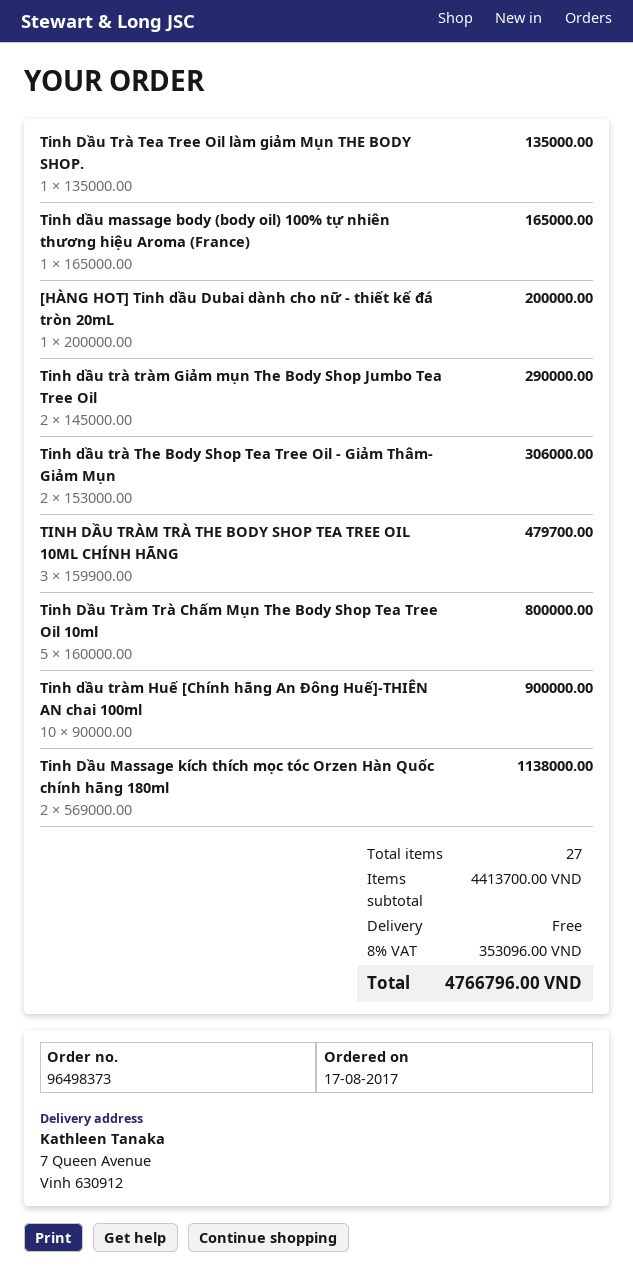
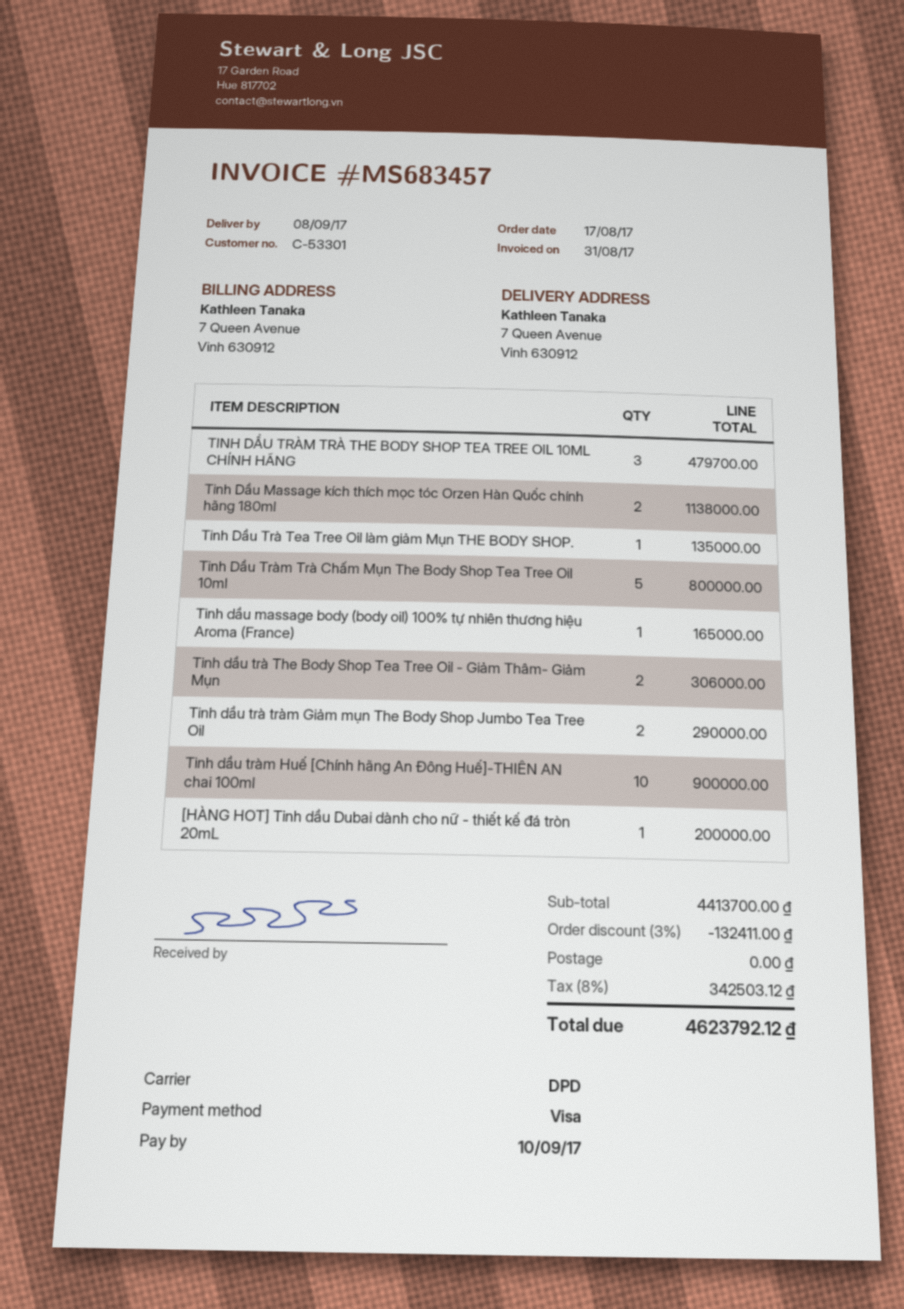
discount: none -> 3% = 132411.00
tax: 8% = 353096.00 -> 8% = 342503.12
total: 4766796.00 -> 4623792.12

